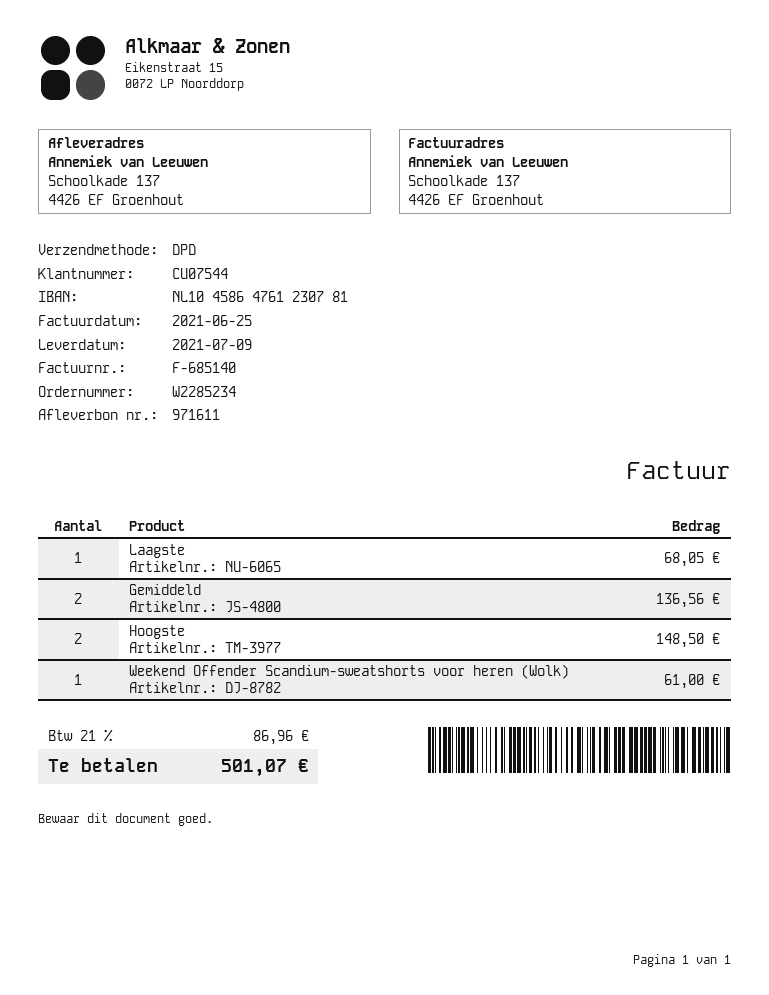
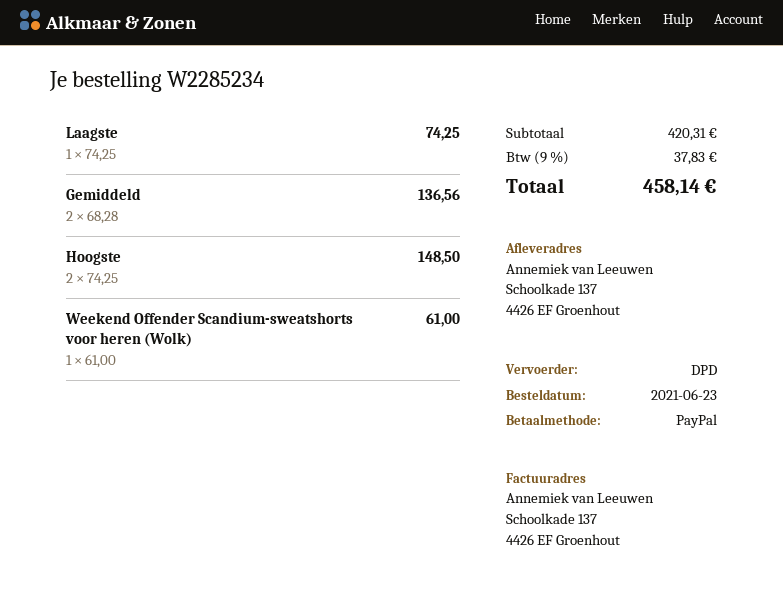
Laagste: 1 for 68.05 -> 1 for 74.25
tax: 21% = 86.96 -> 9% = 37.83
total: 501.07 -> 458.14

